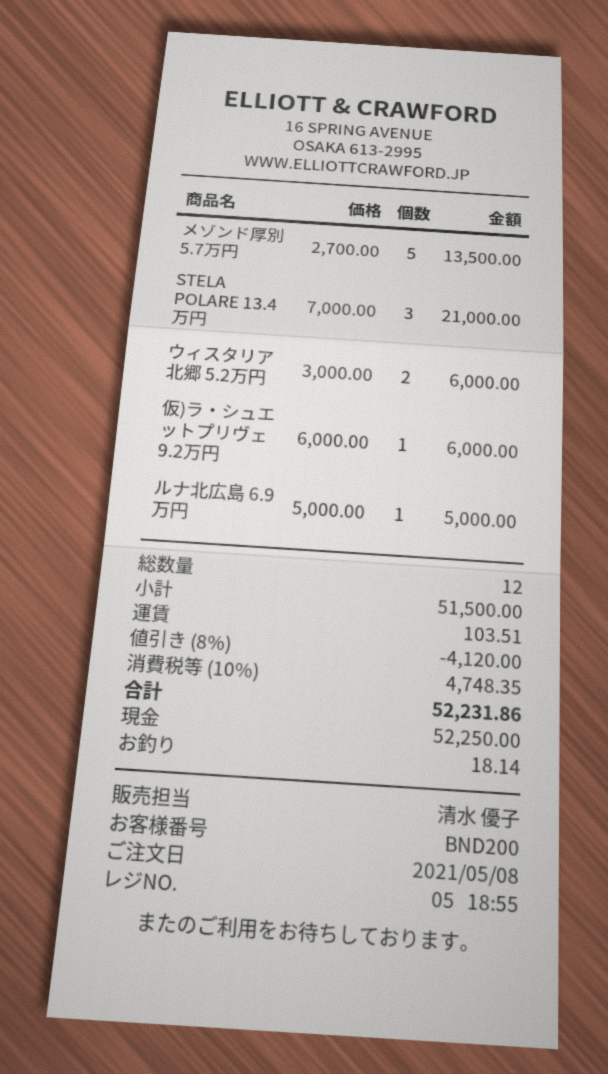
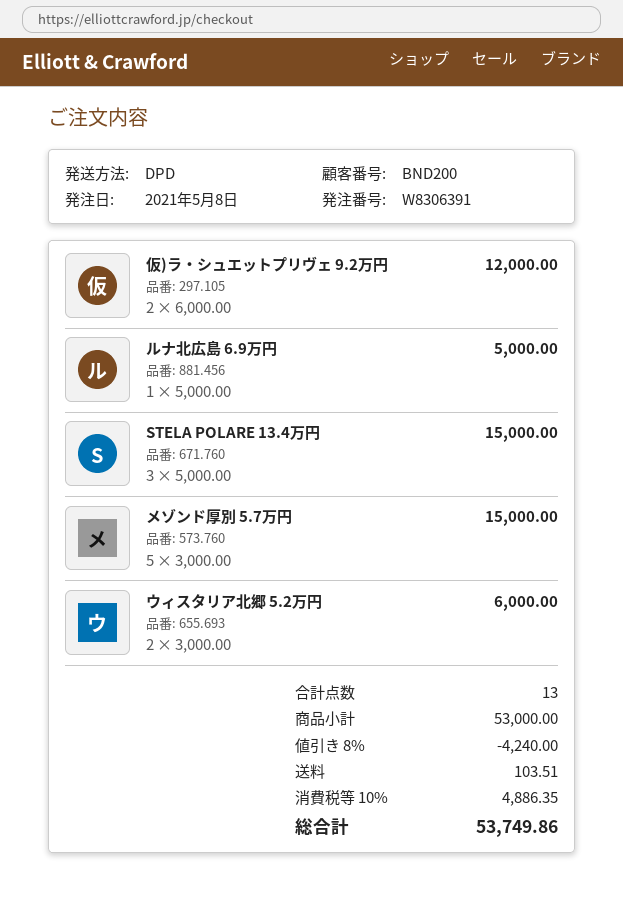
メゾンド厚別 5.7万円: 5 x 2700.00 = 13500.00 -> 5 x 3000.00 = 15000.00
STELA POLARE 13.4万円: 3 x 7000.00 = 21000.00 -> 3 x 5000.00 = 15000.00
仮)ラ・シュエットプリヴェ 9.2万円: 1 x 6000.00 = 6000.00 -> 2 x 6000.00 = 12000.00
total quantity: 12 -> 13
subtotal: 51500.00 -> 53000.00
discount: 8% = 4120.00 -> 8% = 4240.00
tax: 10% = 4748.35 -> 10% = 4886.35
total: 52231.86 -> 53749.86

